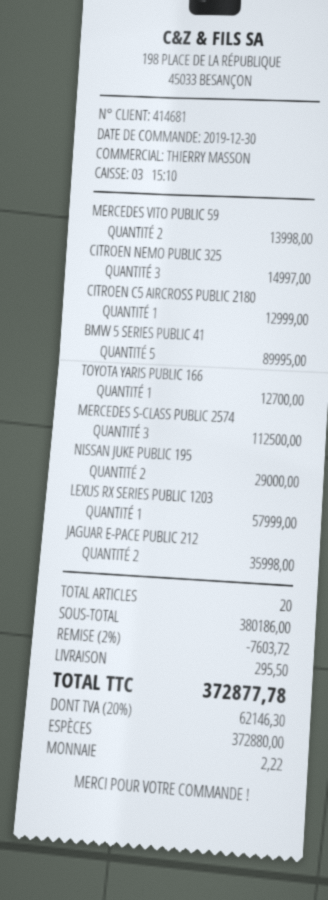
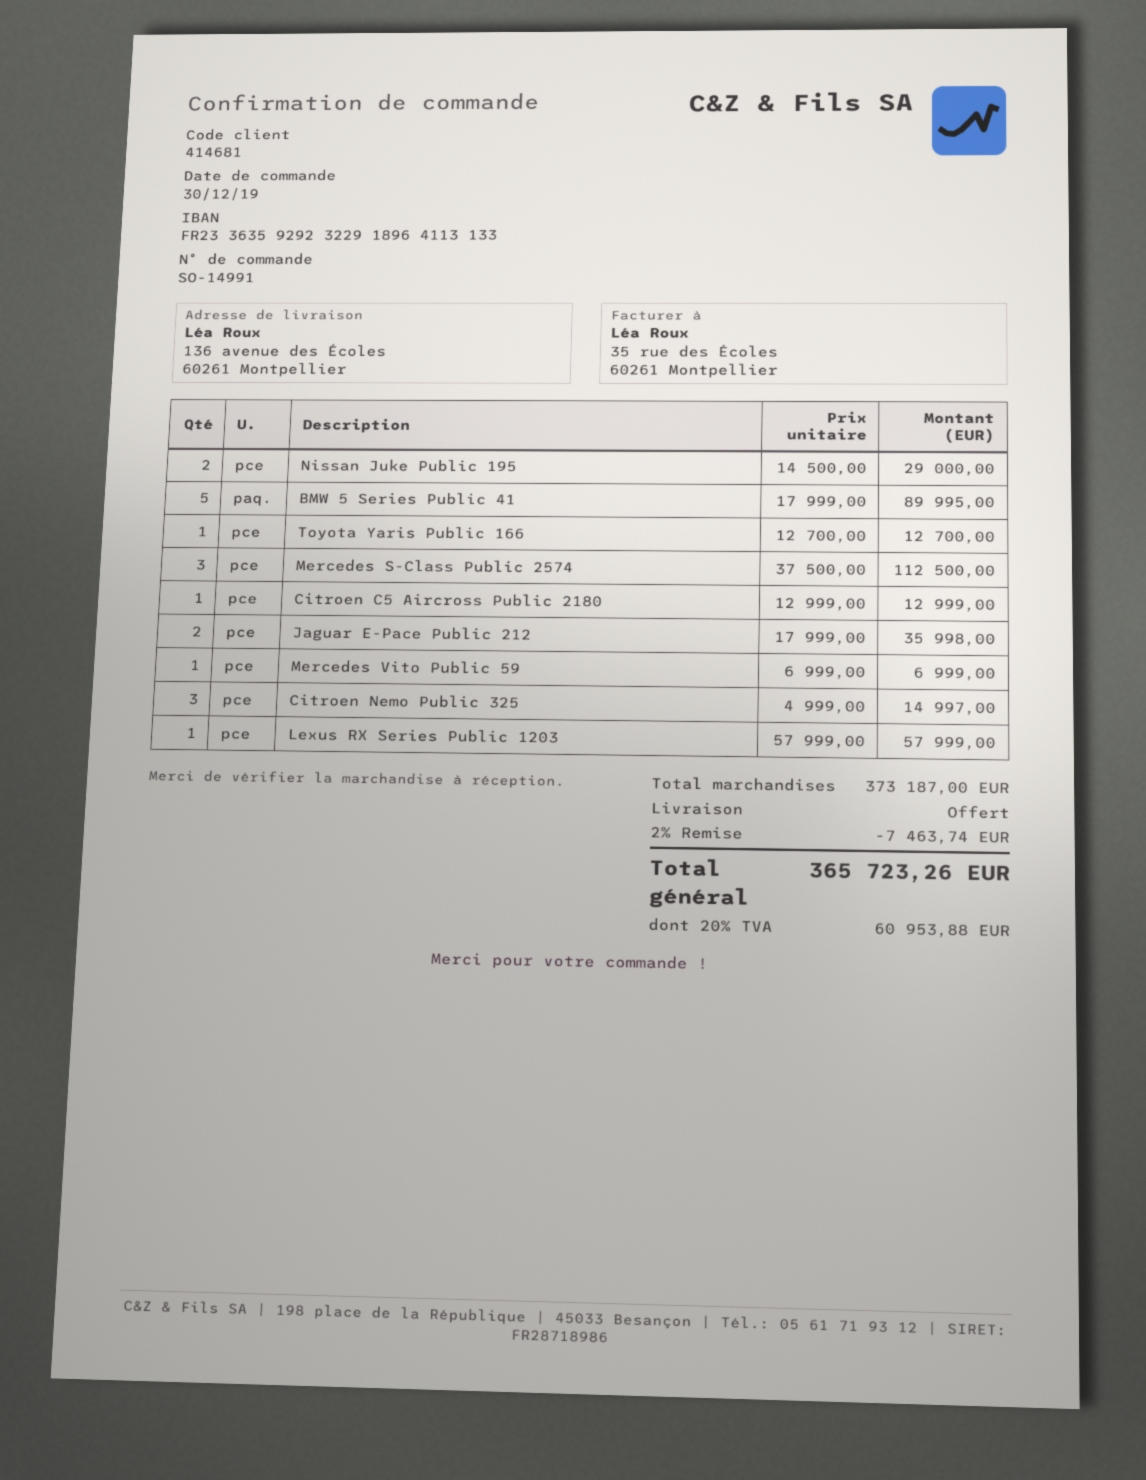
MERCEDES VITO PUBLIC 59: 2 for 13998.00 -> 1 for 6999.00
subtotal: 380186.00 -> 373187.00
discount: 2% = 7603.72 -> 2% = 7463.74
shipping: 295.50 -> 0.00
tax: 20% = 62146.30 -> 20% = 60953.88
total: 372877.78 -> 365723.26

